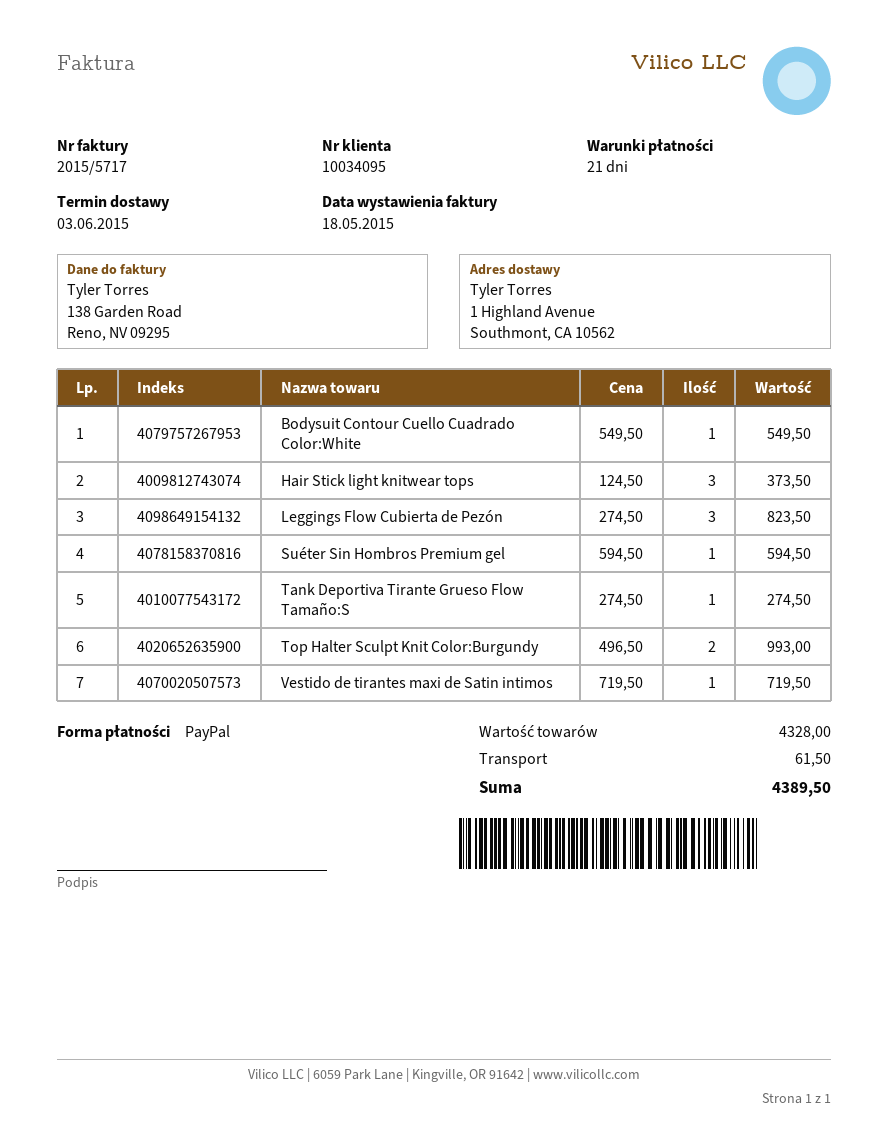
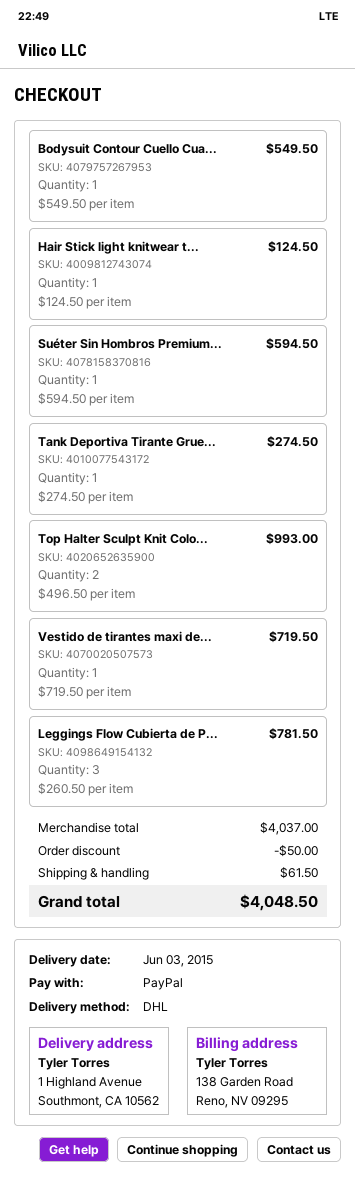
Hair Stick light knitwear tops: 3 x 124.50 = 373.50 -> 1 x 124.50 = 124.50
Leggings Flow Cubierta de Pezón: 3 x 274.50 = 823.50 -> 3 x 260.50 = 781.50
subtotal: 4328.00 -> 4037.00
discount: none -> 50.00
total: 4389.50 -> 4048.50

